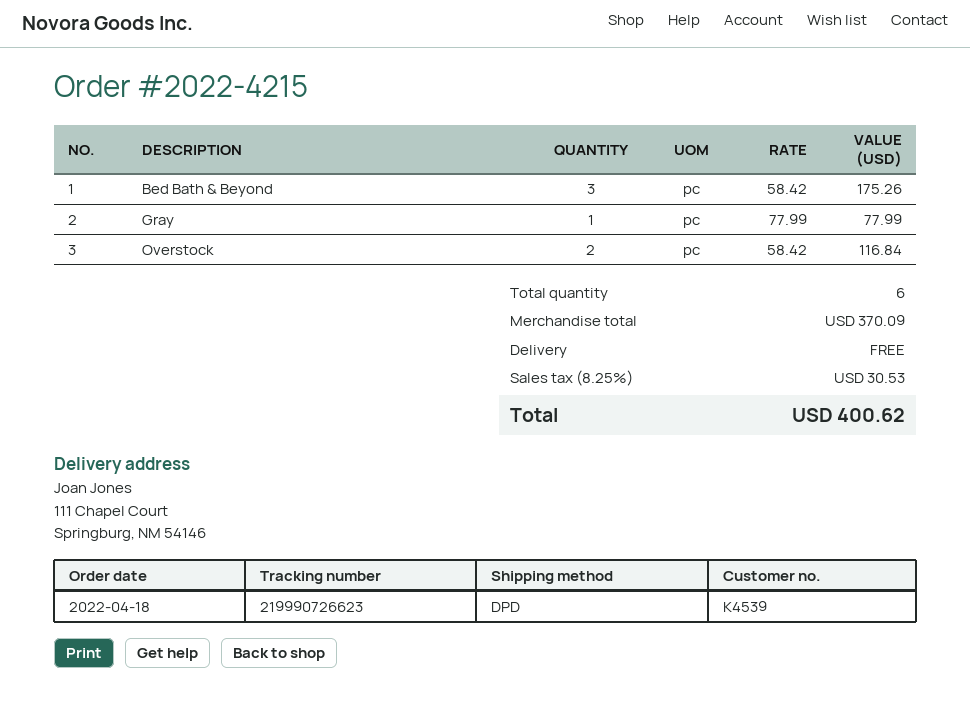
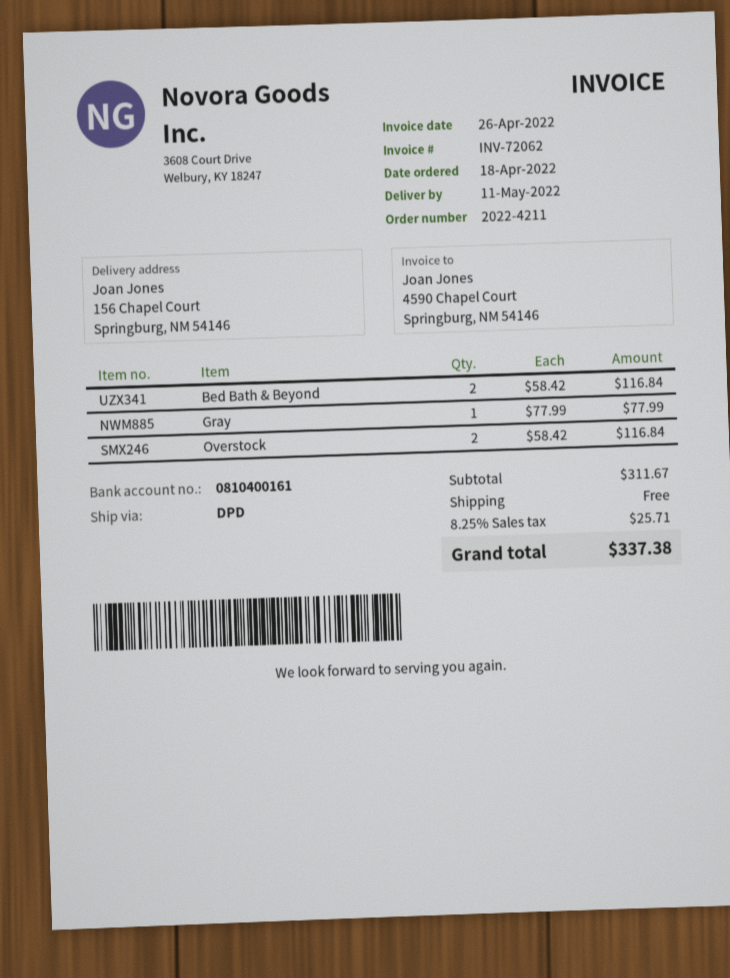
order number: 2022-4215 -> 2022-4211
ship to: 111 Chapel Court, Springburg, NM 54146 -> 156 Chapel Court, Springburg, NM 54146
Bed Bath & Beyond: 3 x 58.42 = 175.26 -> 2 x 58.42 = 116.84
subtotal: 370.09 -> 311.67
tax: 8.25% = 30.53 -> 8.25% = 25.71
total: 400.62 -> 337.38

